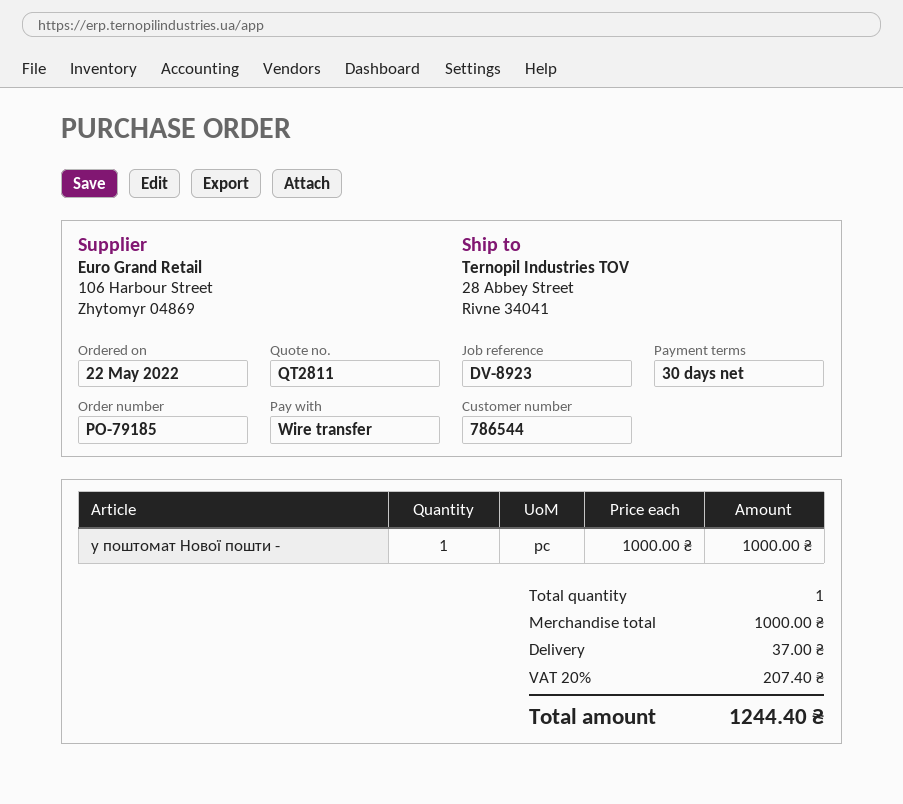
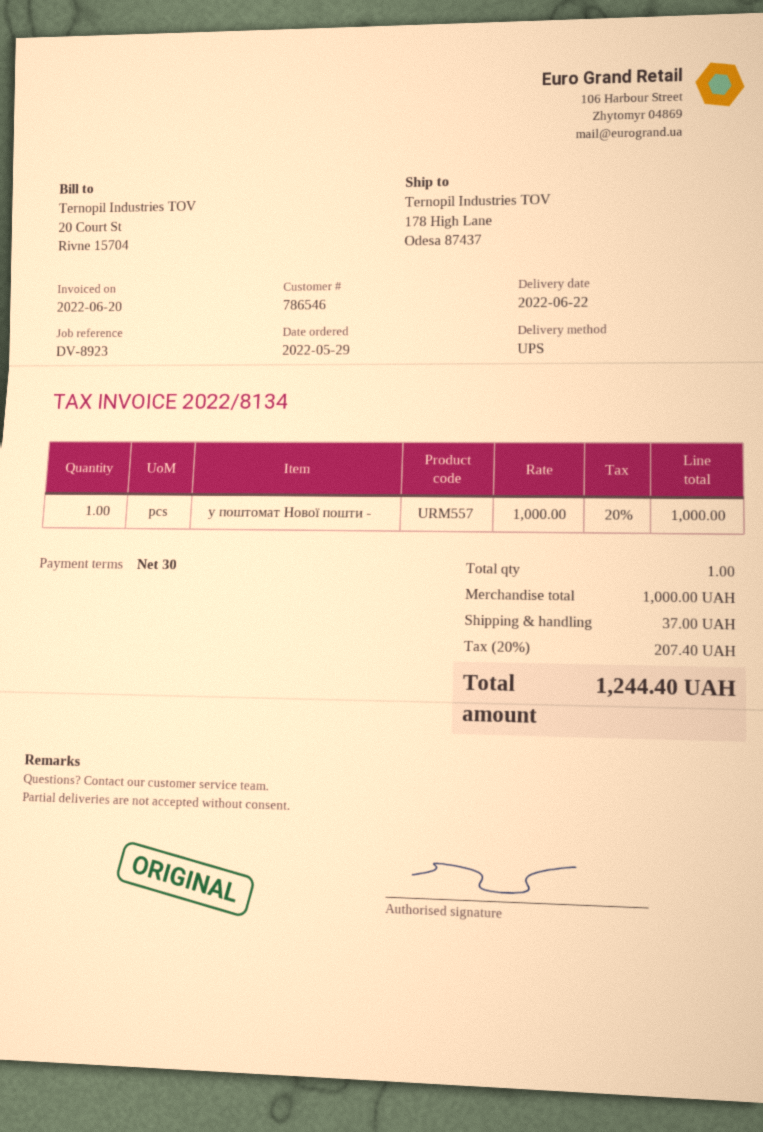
order date: 2022-05-22 -> 2022-05-29
customer number: 786544 -> 786546
ship to: 28 Abbey Street, Rivne 34041 -> 178 High Lane, Odesa 87437

